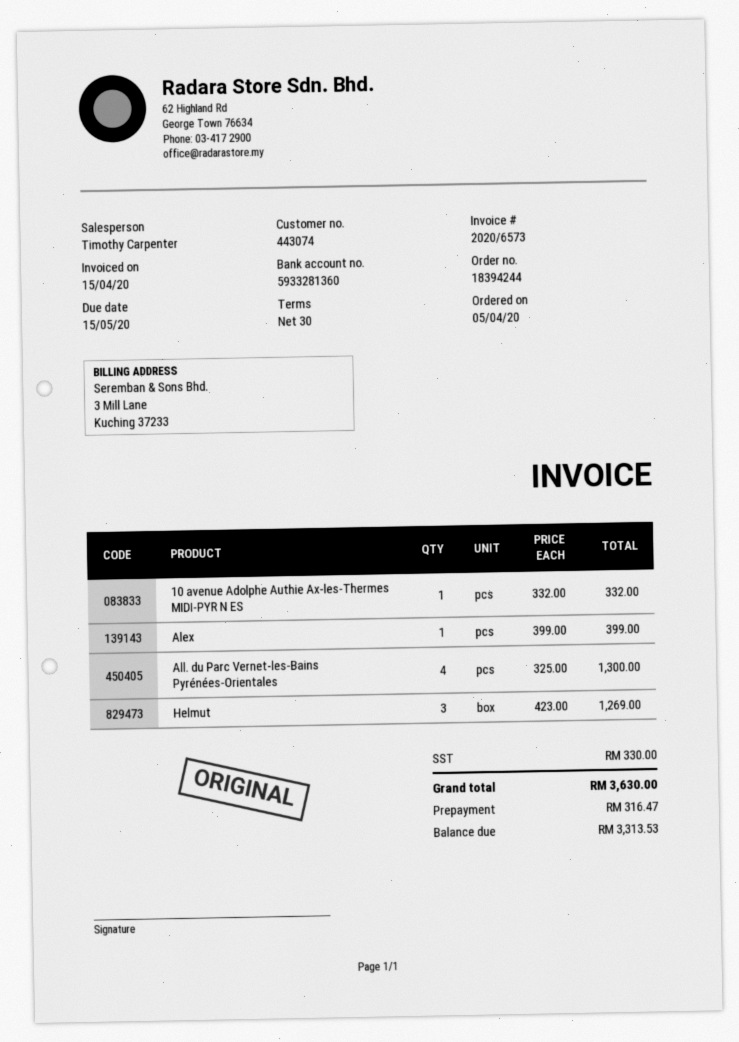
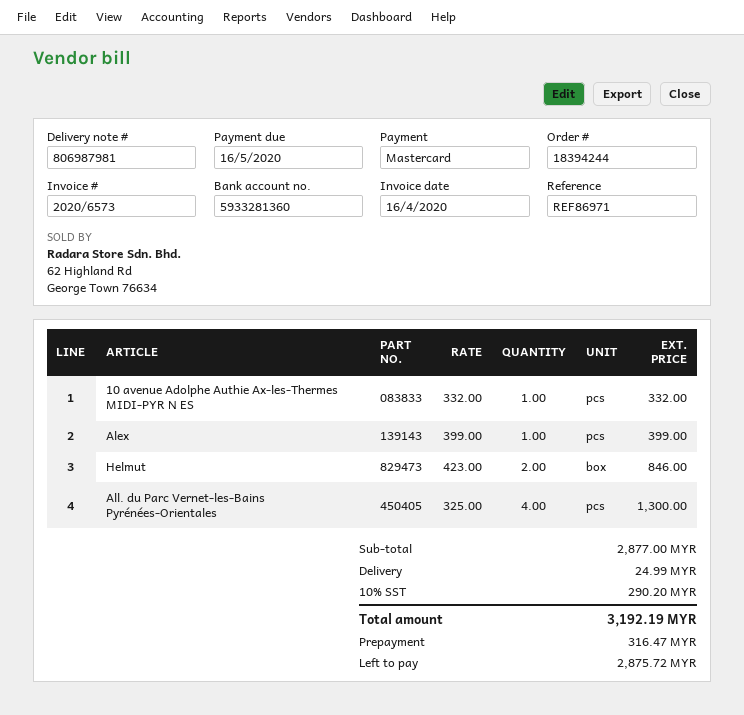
invoice date: 2020-04-15 -> 2020-04-16
due date: 2020-05-15 -> 2020-05-16
Helmut: 3 x 423.00 = 1269.00 -> 2 x 423.00 = 846.00
shipping: none -> 24.99
tax: 330.00 -> 290.20
total: 3630.00 -> 3192.19
balance: 3313.53 -> 2875.72

